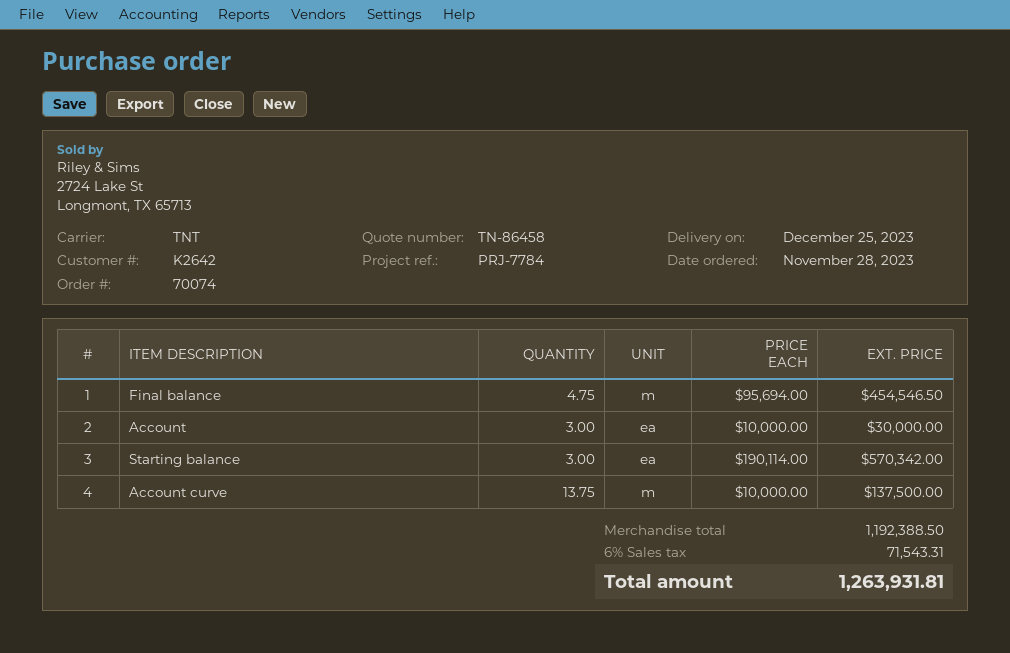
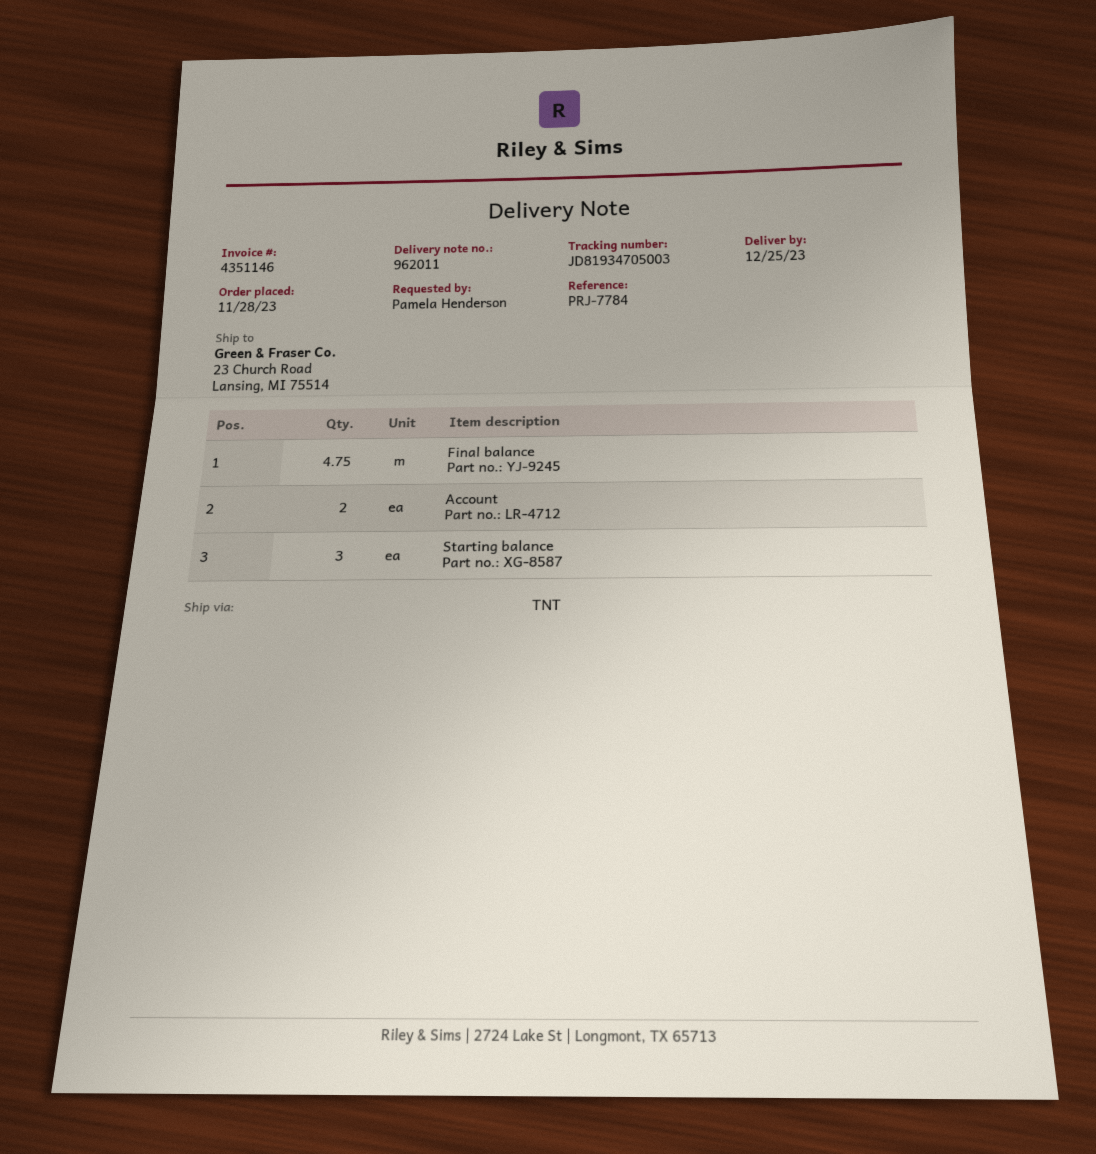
Account: 3 -> 2
Account curve: 13.75 -> none

